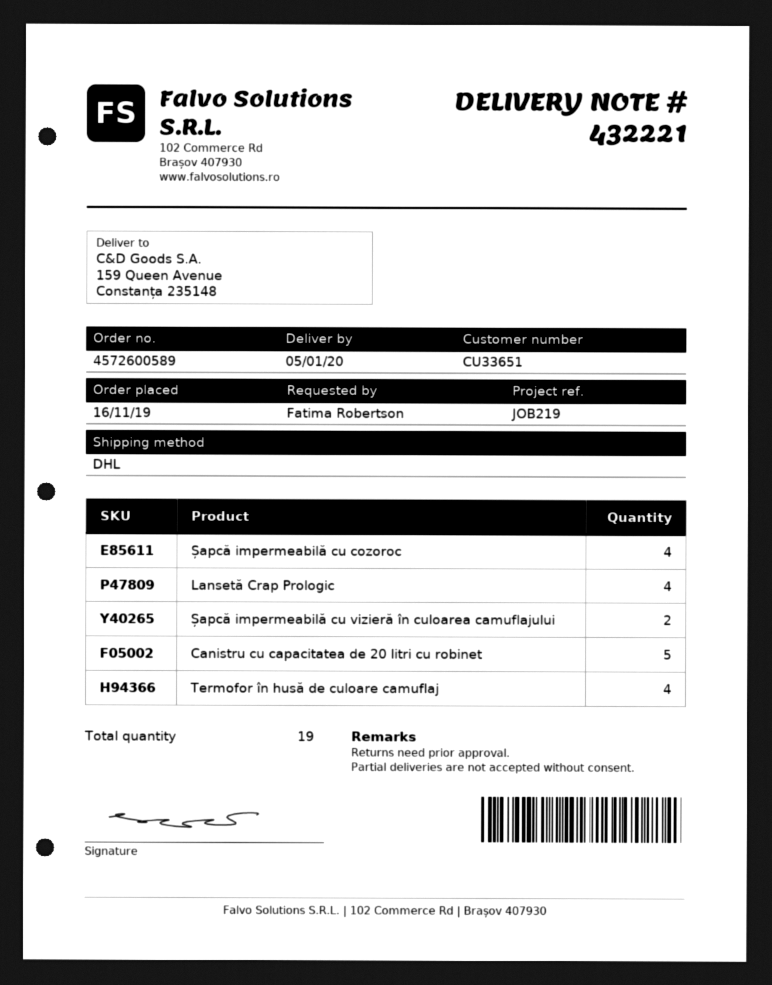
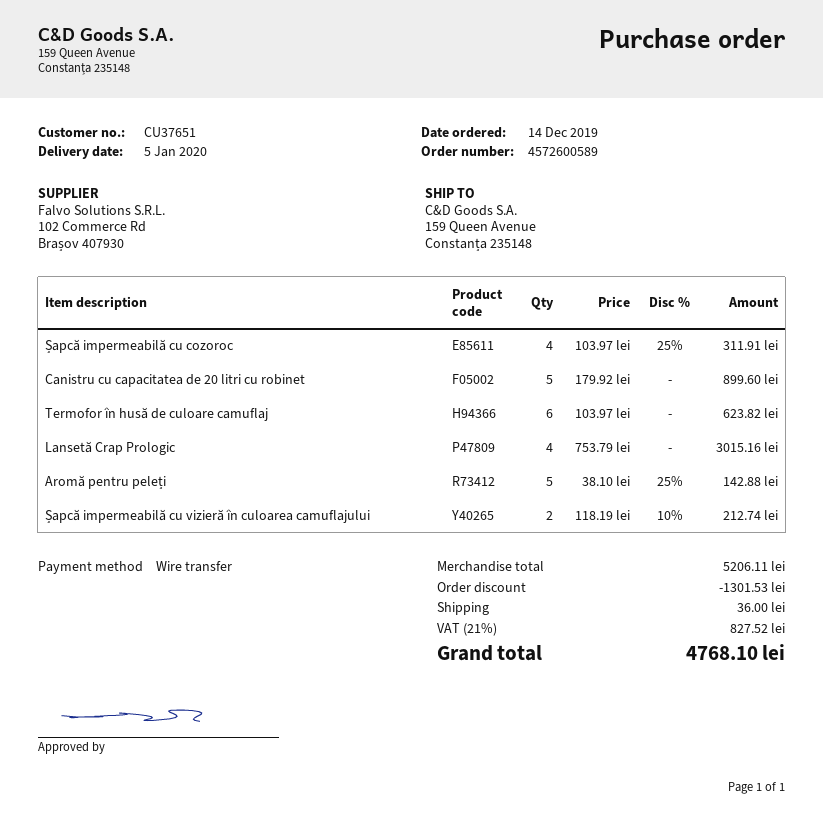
order date: 2019-11-16 -> 2019-12-14
customer number: CU33651 -> CU37651
Termofor în husă de culoare camuflaj: 4 -> 6
Aromă pentru peleți: none -> 5

